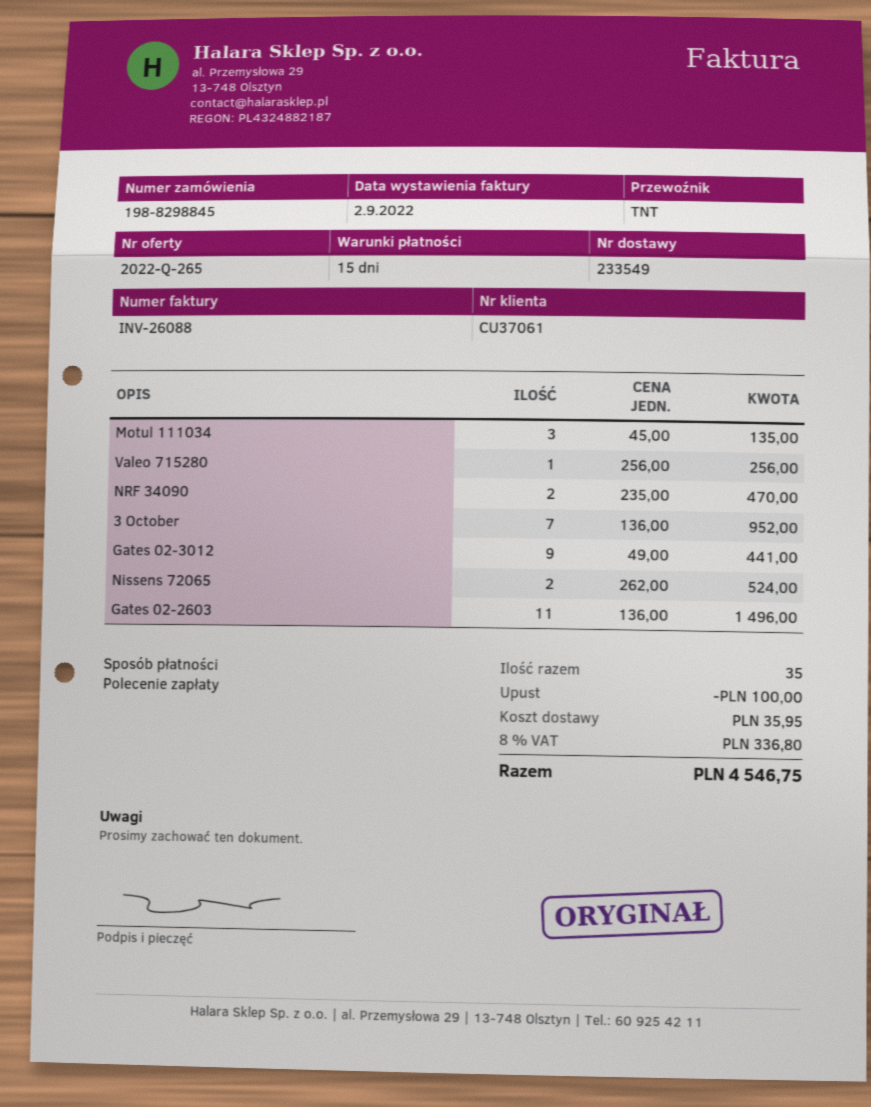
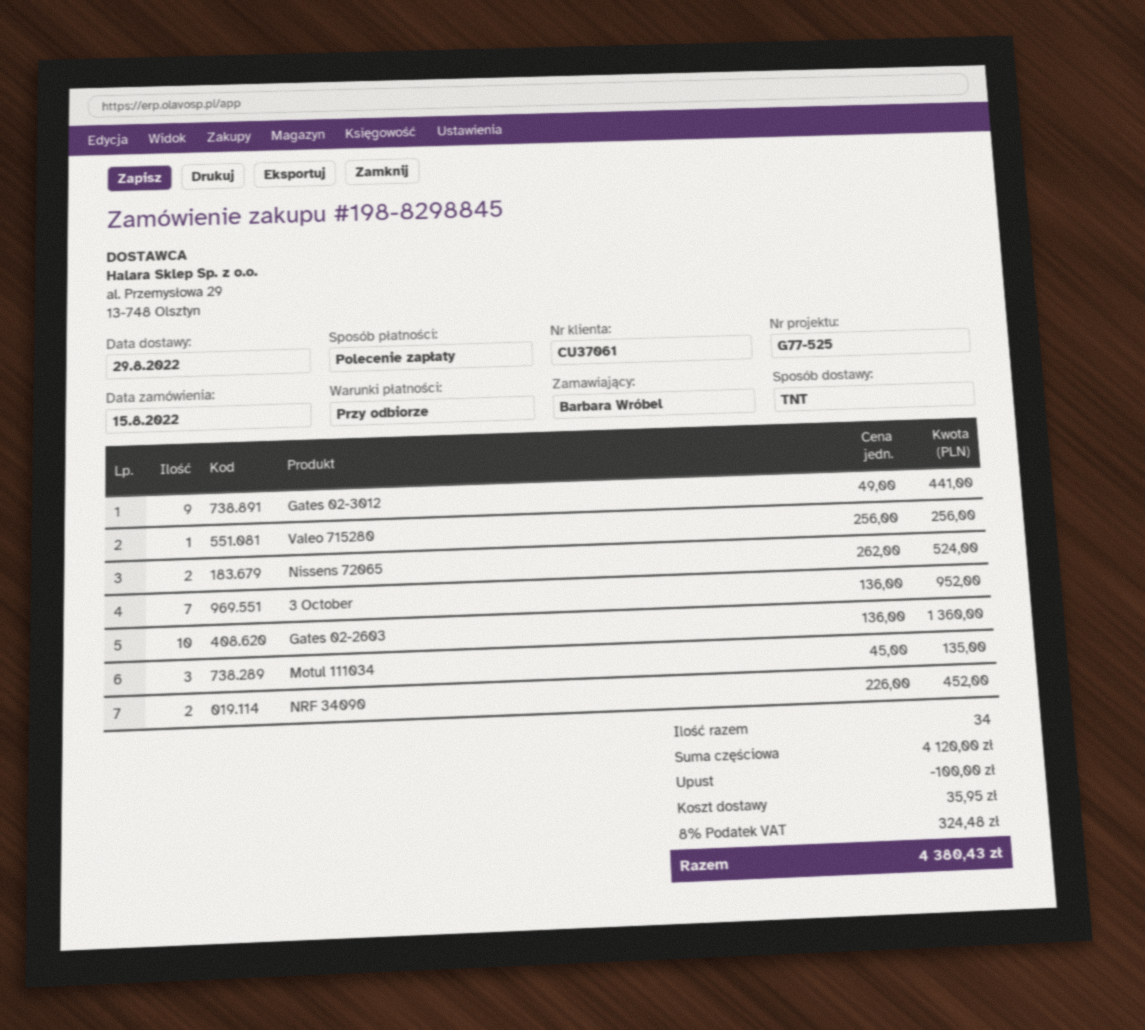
payment terms: 15 days -> on receipt
NRF 34090: 2 x 235.00 = 470.00 -> 2 x 226.00 = 452.00
Gates 02-2603: 11 x 136.00 = 1496.00 -> 10 x 136.00 = 1360.00
total quantity: 35 -> 34
tax: 8% = 336.80 -> 8% = 324.48
total: 4546.75 -> 4380.43

